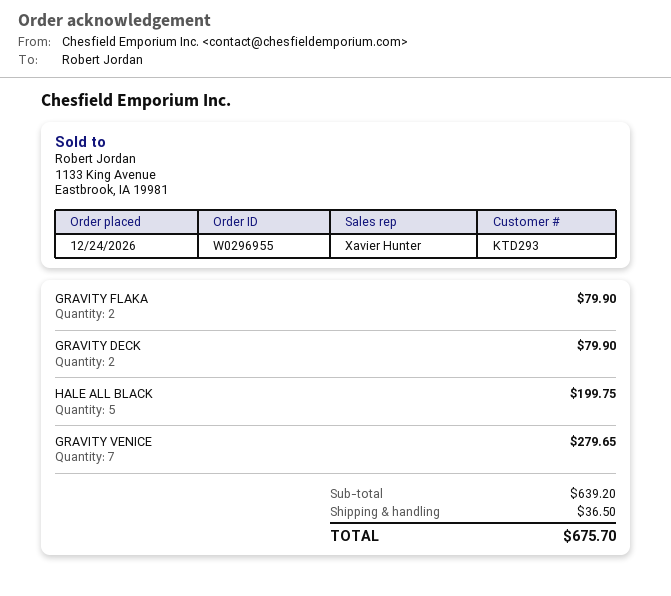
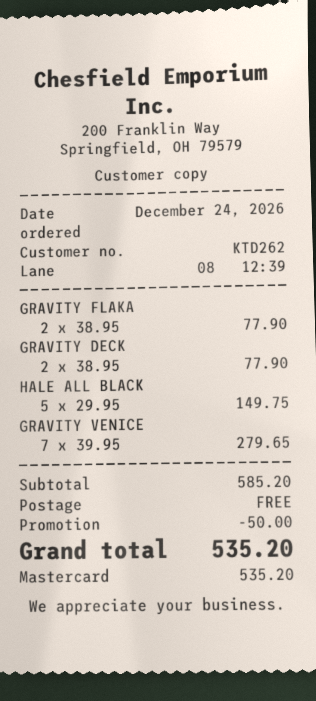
customer number: KTD293 -> KTD262
GRAVITY FLAKA: 2 for 79.90 -> 2 for 77.90
GRAVITY DECK: 2 for 79.90 -> 2 for 77.90
HALE ALL BLACK: 5 for 199.75 -> 5 for 149.75
subtotal: 639.20 -> 585.20
discount: none -> 50.00
shipping: 36.50 -> 0.00
total: 675.70 -> 535.20

